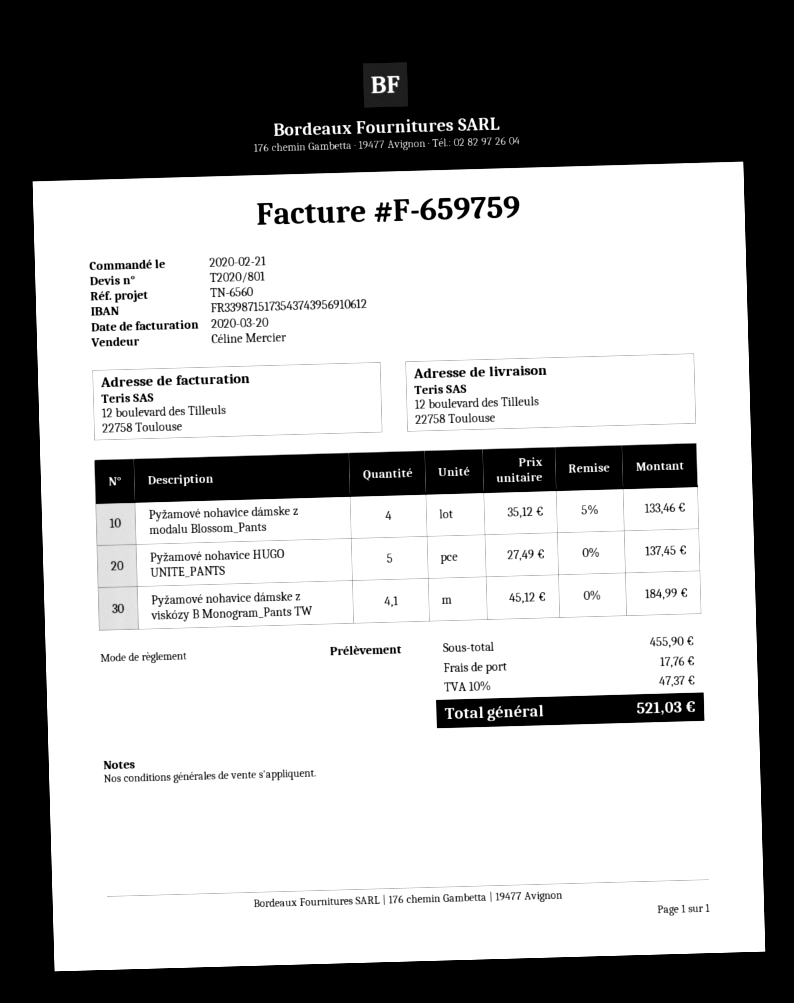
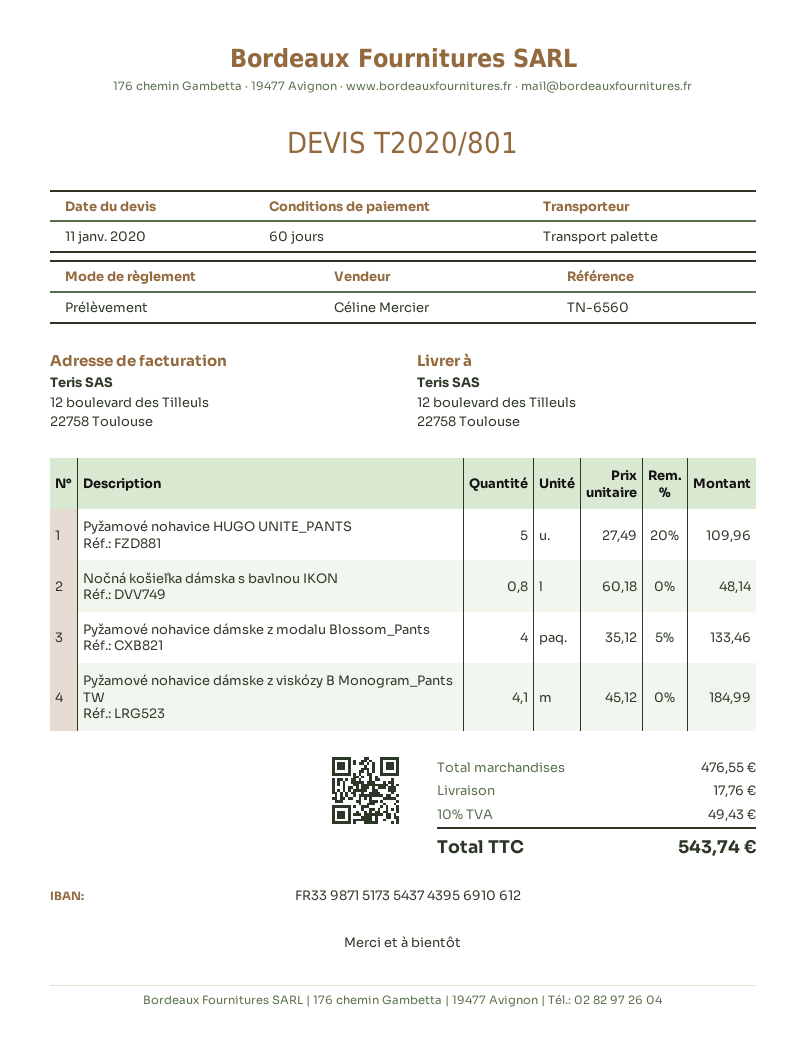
Pyžamové nohavice HUGO UNITE_PANTS: 5 x 27.49 = 137.45 -> 5 x 27.49 - 20% = 109.96
Nočná košieľka dámska s bavlnou IKON: none -> 0.8 x 60.18 = 48.14
subtotal: 455.90 -> 476.55
tax: 10% = 47.37 -> 10% = 49.43
total: 521.03 -> 543.74

